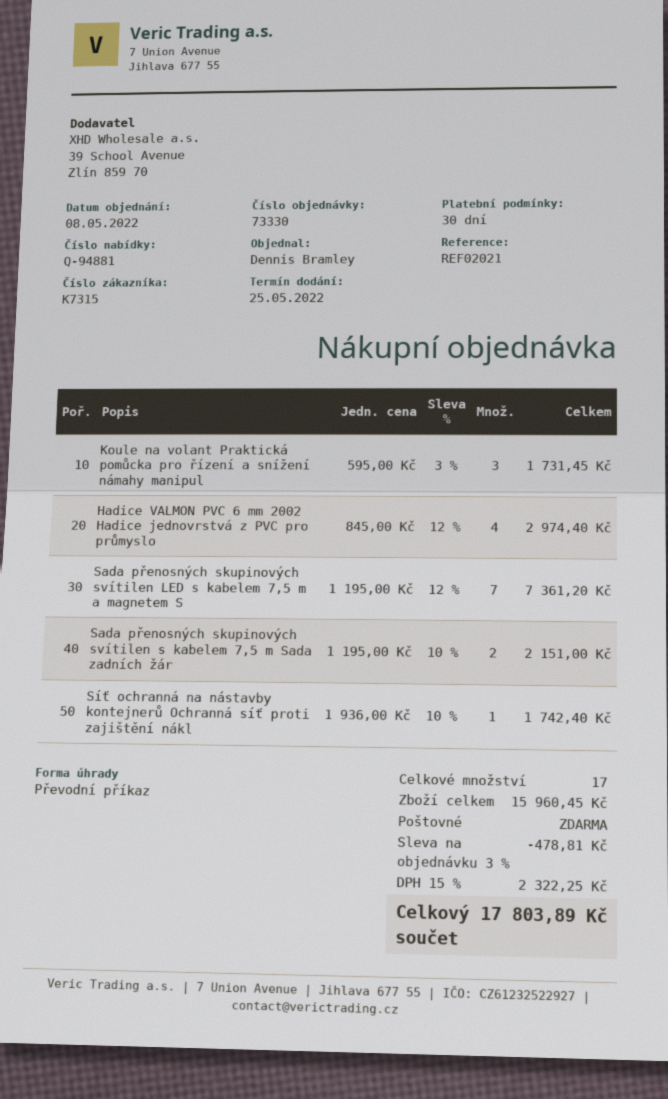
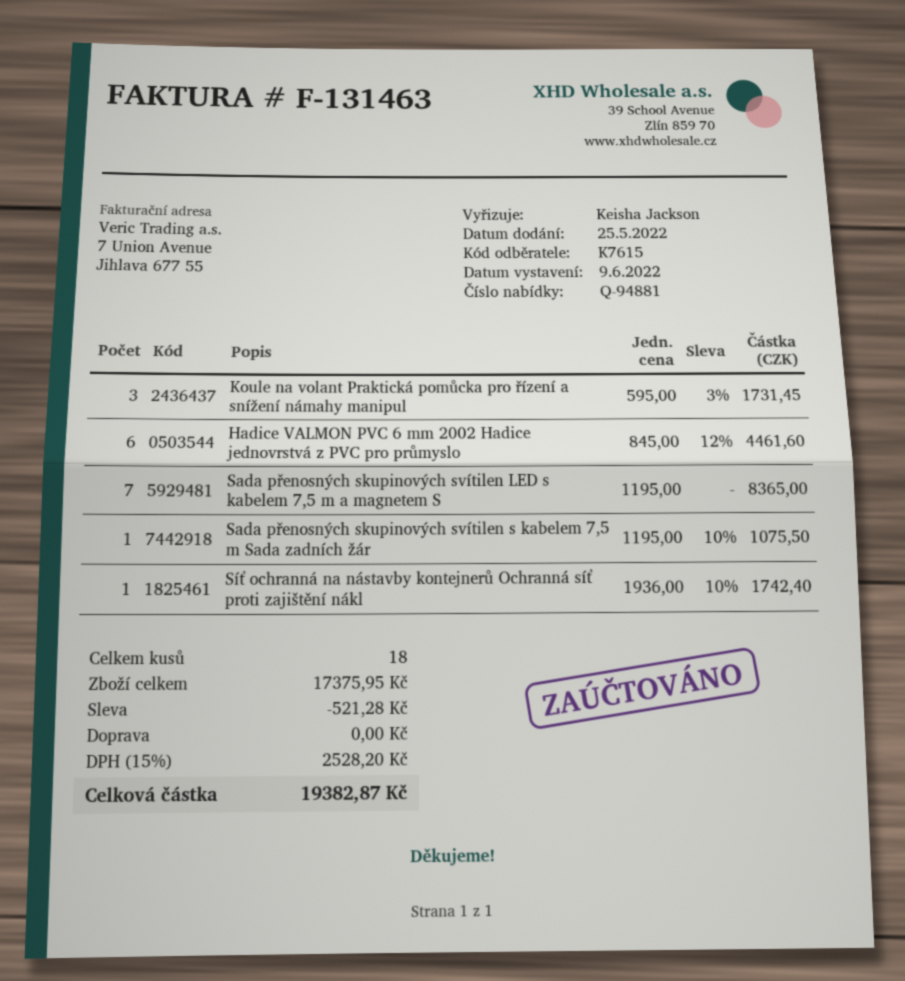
customer number: K7315 -> K7615
Hadice VALMON PVC 6 mm 2002 Hadice jednovrstvá z PVC pro průmyslo: 4 x 845.00 - 12% = 2974.40 -> 6 x 845.00 - 12% = 4461.60
Sada přenosných skupinových svítilen LED s kabelem 7,5 m a magnetem S: 7 x 1195.00 - 12% = 7361.20 -> 7 x 1195.00 = 8365.00
Sada přenosných skupinových svítilen s kabelem 7,5 m Sada zadních žár: 2 x 1195.00 - 10% = 2151.00 -> 1 x 1195.00 - 10% = 1075.50
total quantity: 17 -> 18
subtotal: 15960.45 -> 17375.95
discount: 478.81 -> 521.28
tax: 15% = 2322.25 -> 15% = 2528.20
total: 17803.89 -> 19382.87

